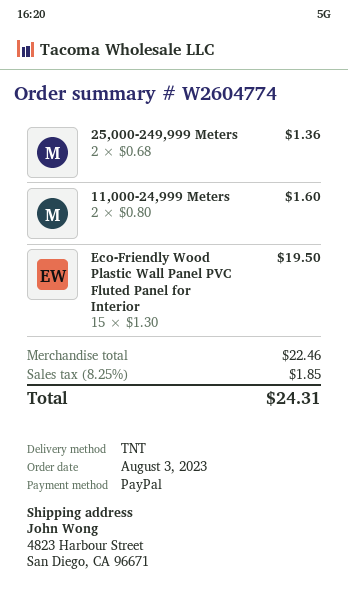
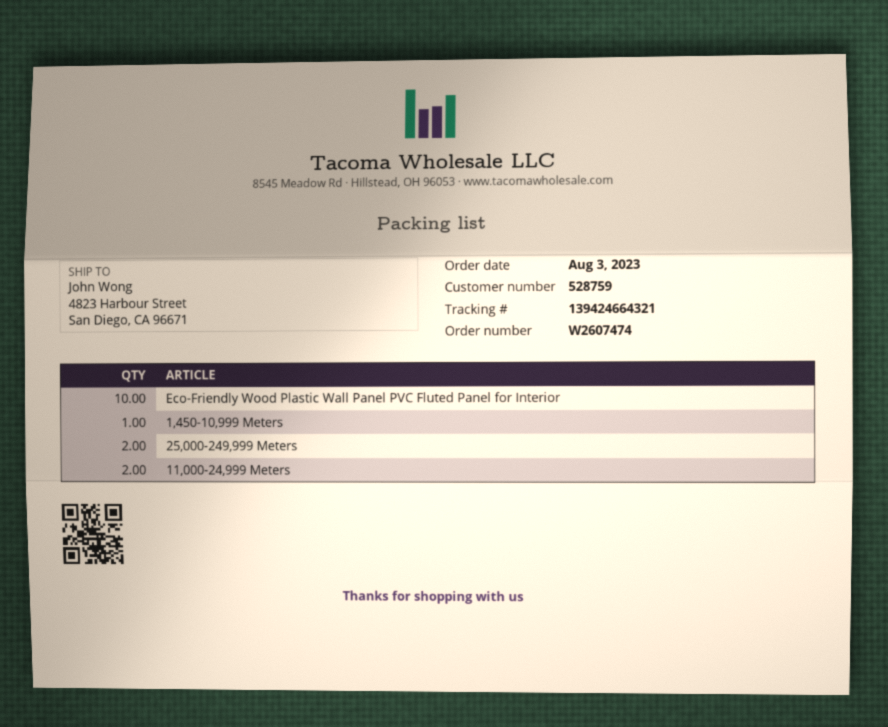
order number: W2604774 -> W2607474
Eco-Friendly Wood Plastic Wall Panel PVC Fluted Panel for Interior: 15 -> 10
1,450-10,999 Meters: none -> 1

